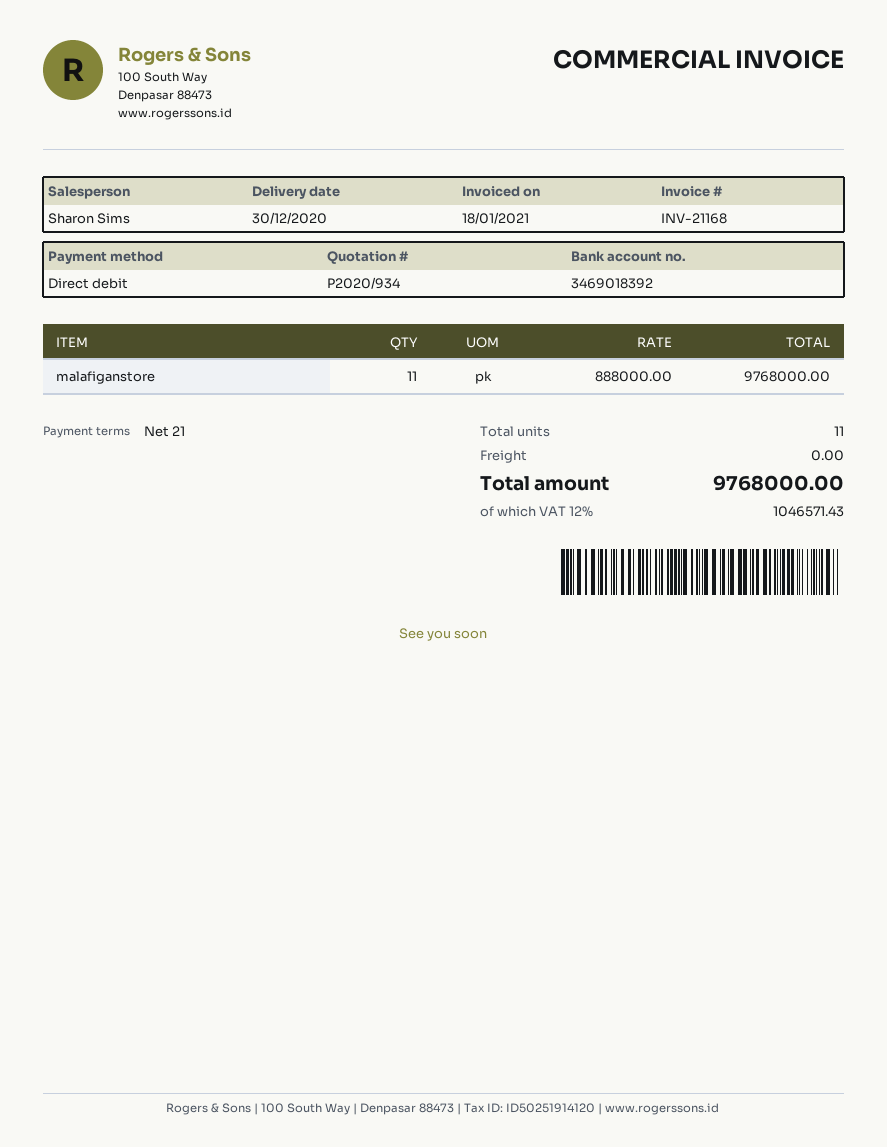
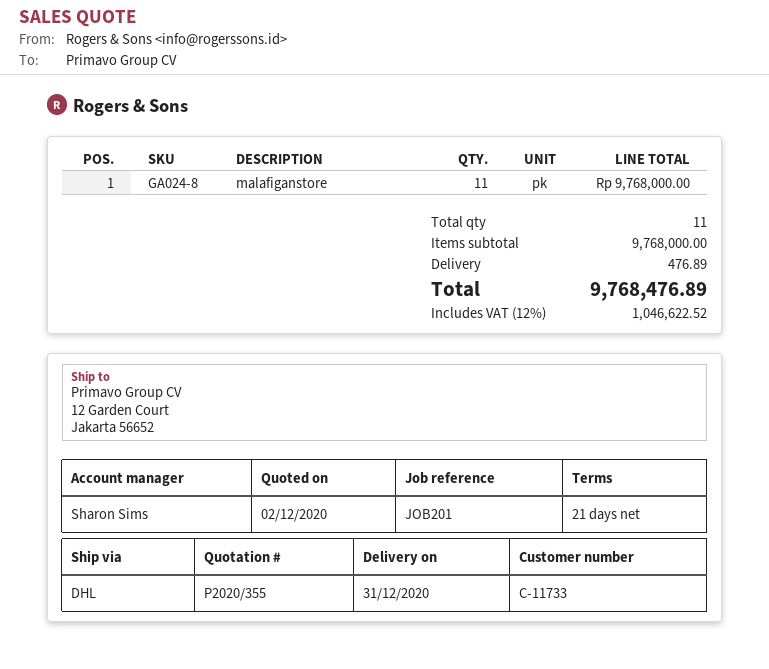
quote number: P2020/934 -> P2020/355
delivery date: 2020-12-30 -> 2020-12-31
shipping: 0.00 -> 476.89
tax: 12% = 1046571.43 -> 12% = 1046622.52
total: 9768000.00 -> 9768476.89

